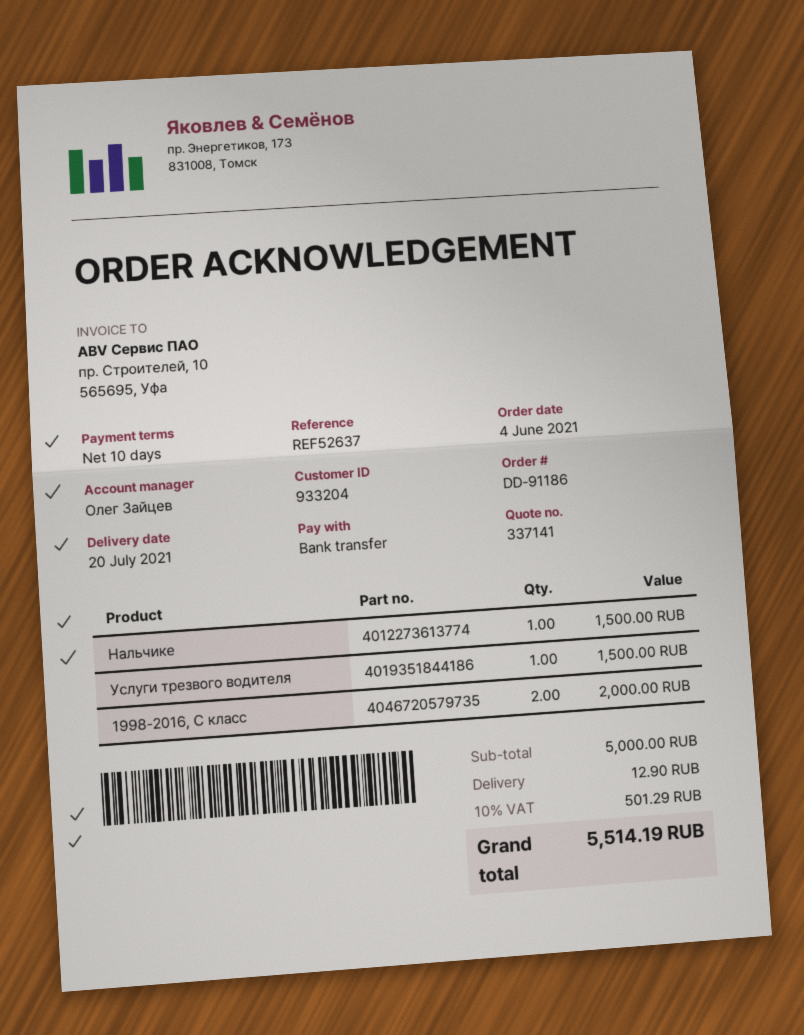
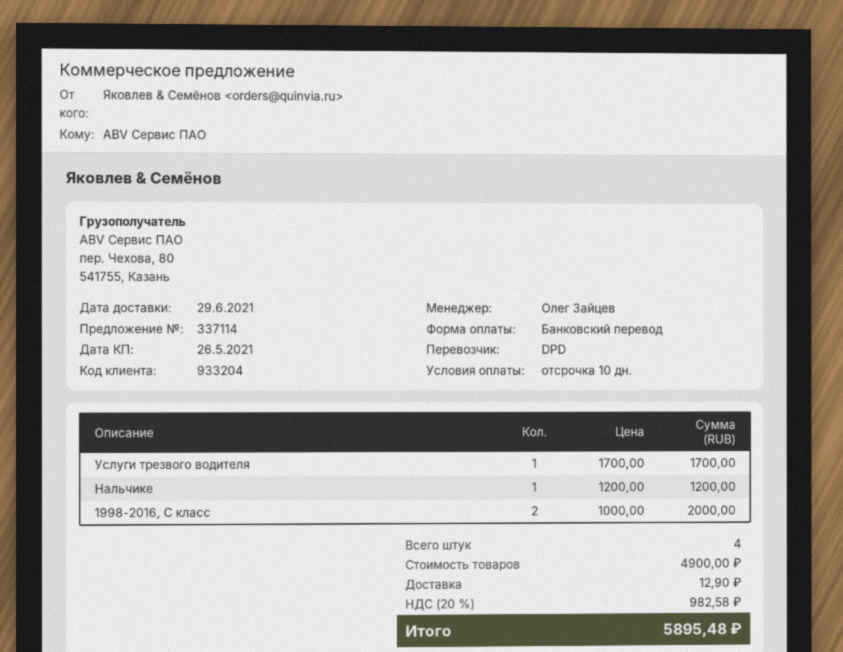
quote number: 337141 -> 337114
delivery date: 2021-07-20 -> 2021-06-29
Нальчике: 1 for 1500.00 -> 1 for 1200.00
Услуги трезвого водителя: 1 for 1500.00 -> 1 for 1700.00
subtotal: 5000.00 -> 4900.00
tax: 10% = 501.29 -> 20% = 982.58
total: 5514.19 -> 5895.48

